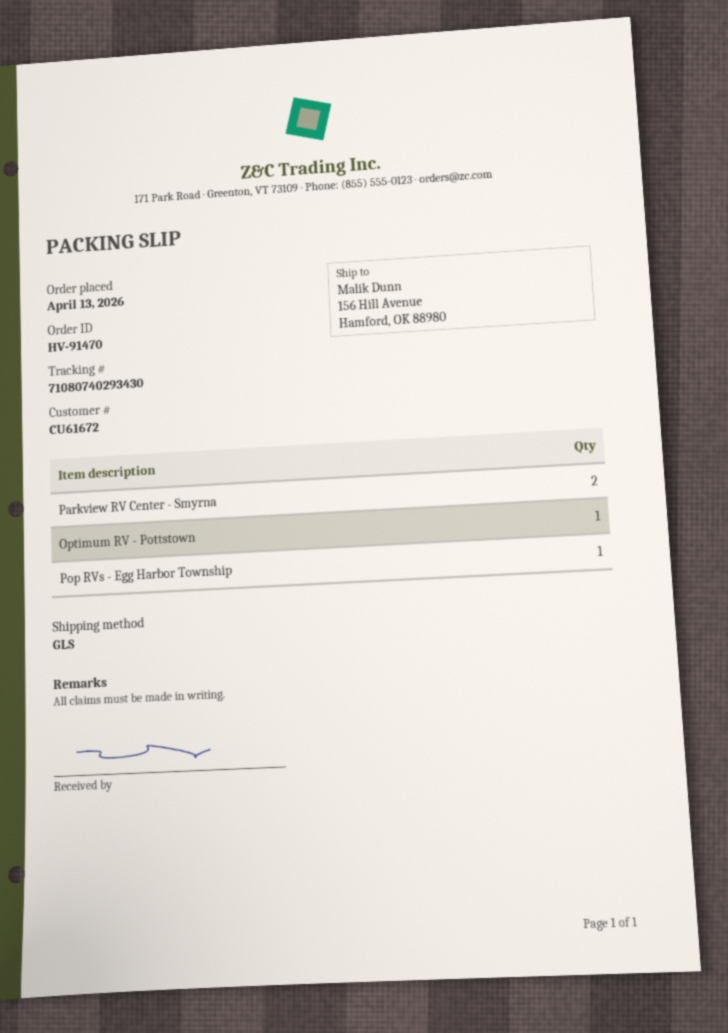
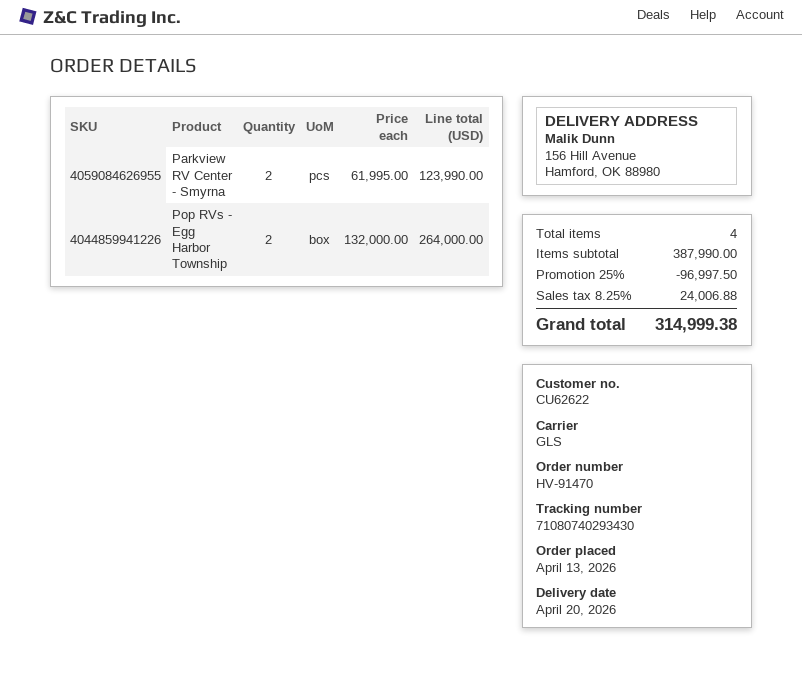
customer number: CU61672 -> CU62622
Optimum RV - Pottstown: 1 -> none
Pop RVs - Egg Harbor Township: 1 -> 2

